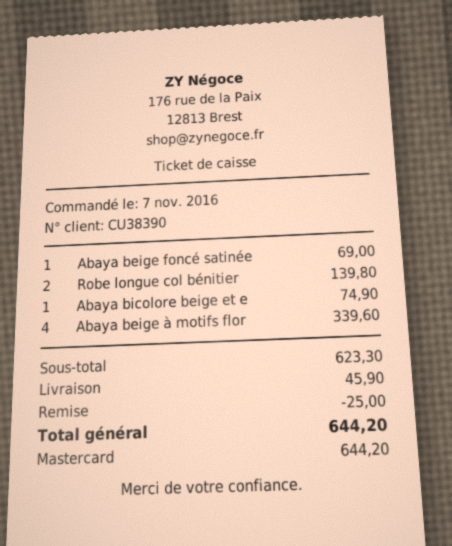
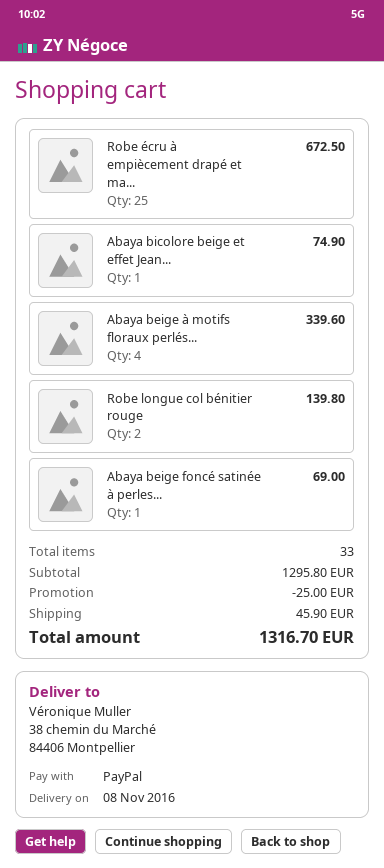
payment method: Mastercard -> PayPal
Robe écru à empiècement drapé et ma...: none -> 25 for 672.50
subtotal: 623.30 -> 1295.80
total: 644.20 -> 1316.70

